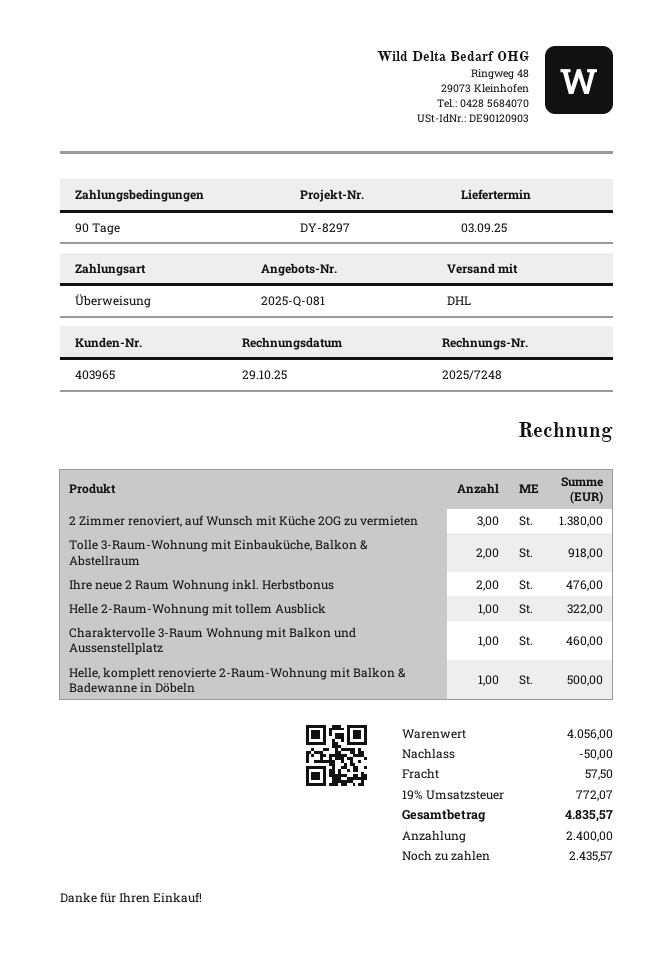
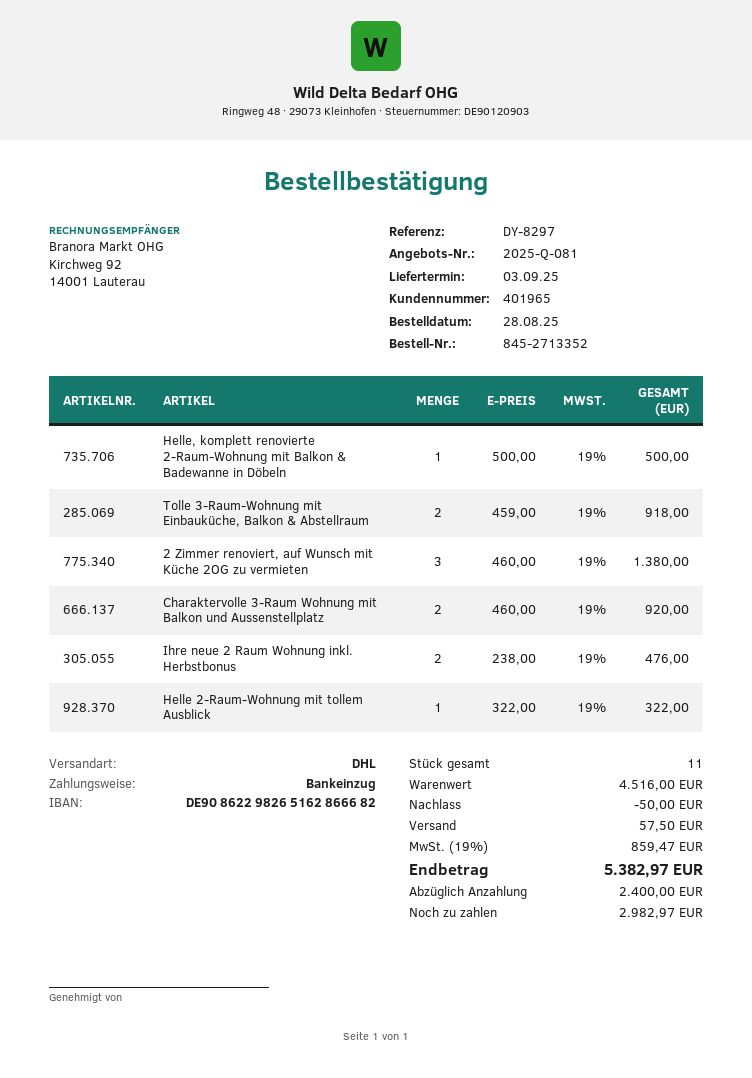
customer number: 403965 -> 401965
payment method: bank transfer -> direct debit
Charaktervolle 3-Raum Wohnung mit Balkon und Aussenstellplatz: 1 for 460.00 -> 2 for 920.00
subtotal: 4056.00 -> 4516.00
tax: 19% = 772.07 -> 19% = 859.47
total: 4835.57 -> 5382.97
balance: 2435.57 -> 2982.97

